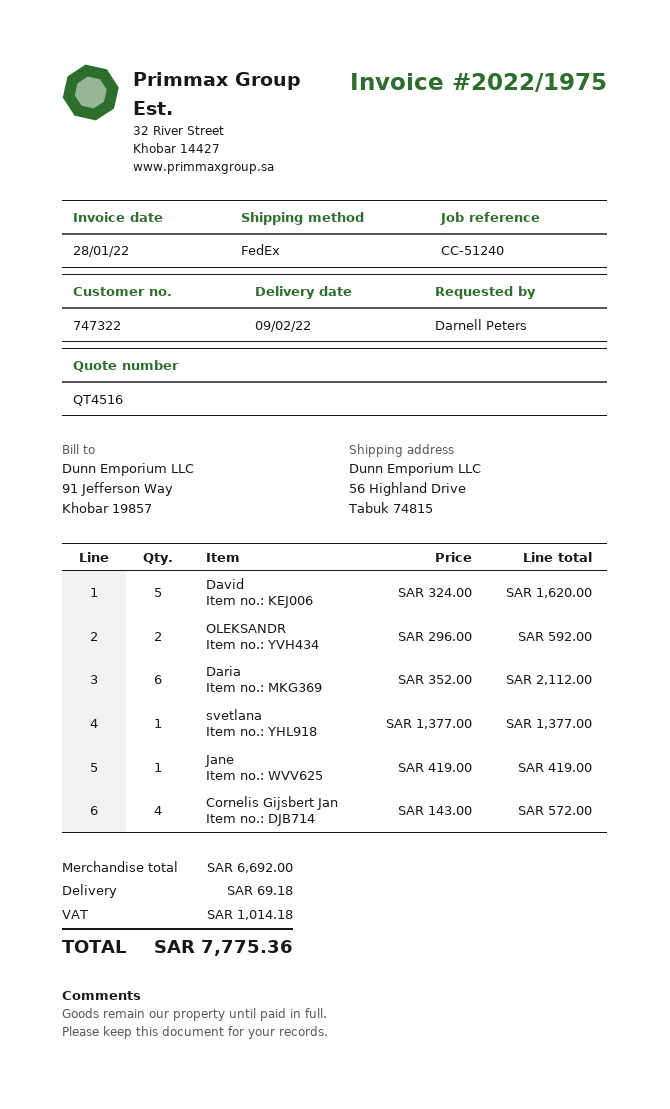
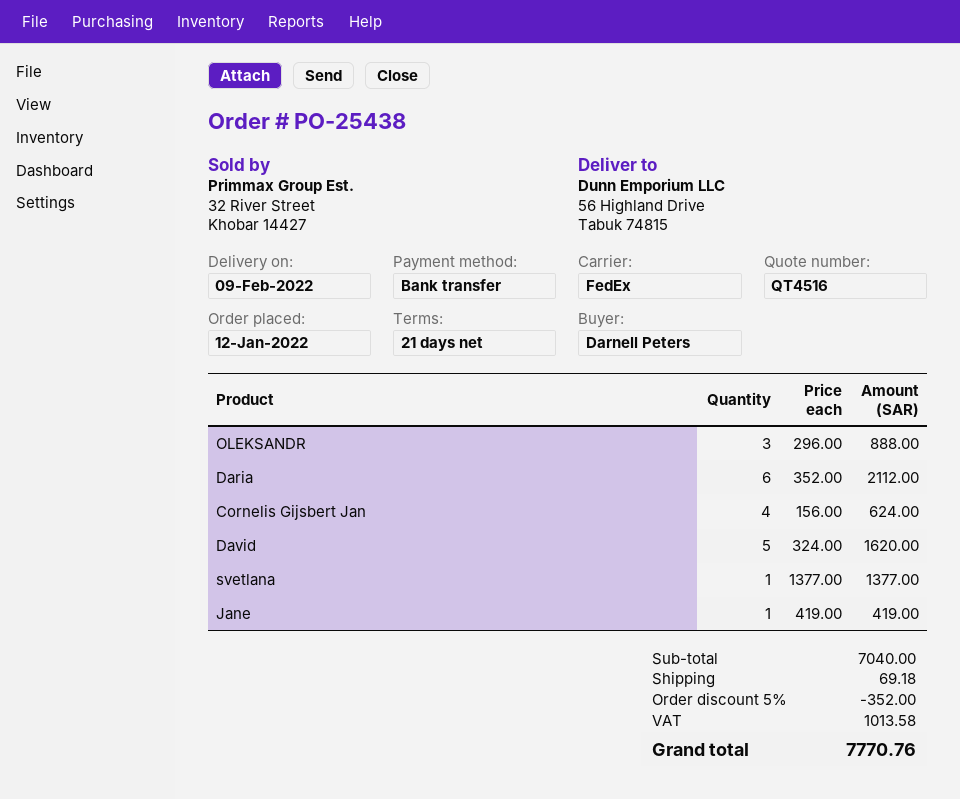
OLEKSANDR: 2 x 296.00 = 592.00 -> 3 x 296.00 = 888.00
Cornelis Gijsbert Jan: 4 x 143.00 = 572.00 -> 4 x 156.00 = 624.00
subtotal: 6692.00 -> 7040.00
discount: none -> 5% = 352.00
tax: 1014.18 -> 1013.58
total: 7775.36 -> 7770.76

